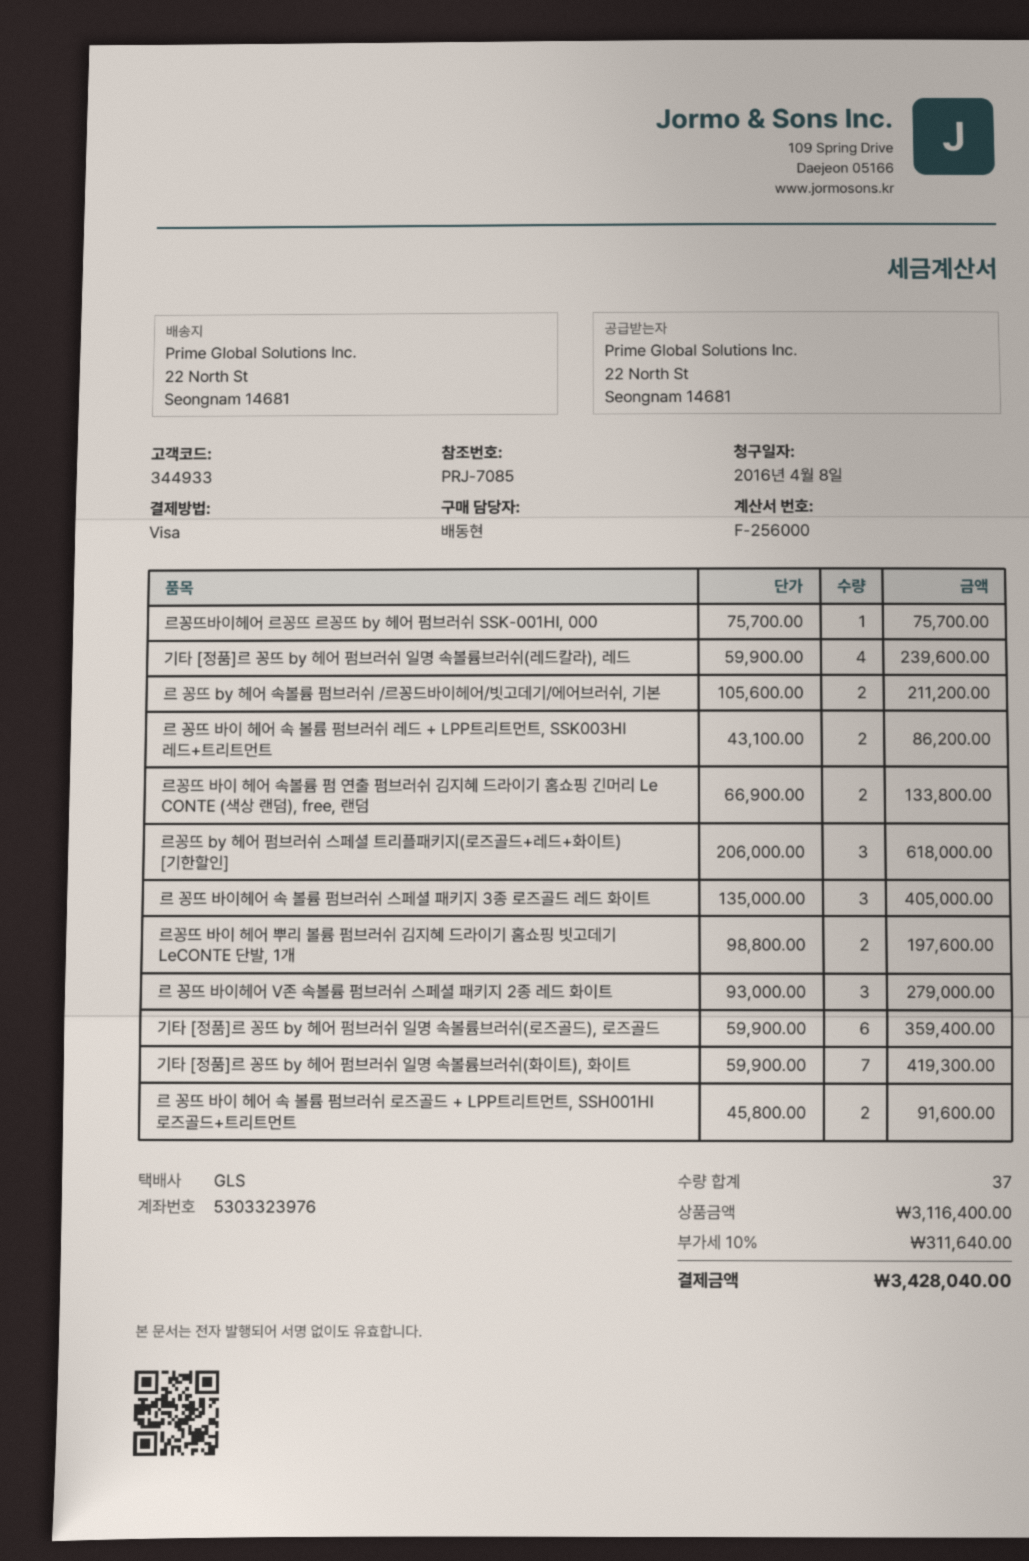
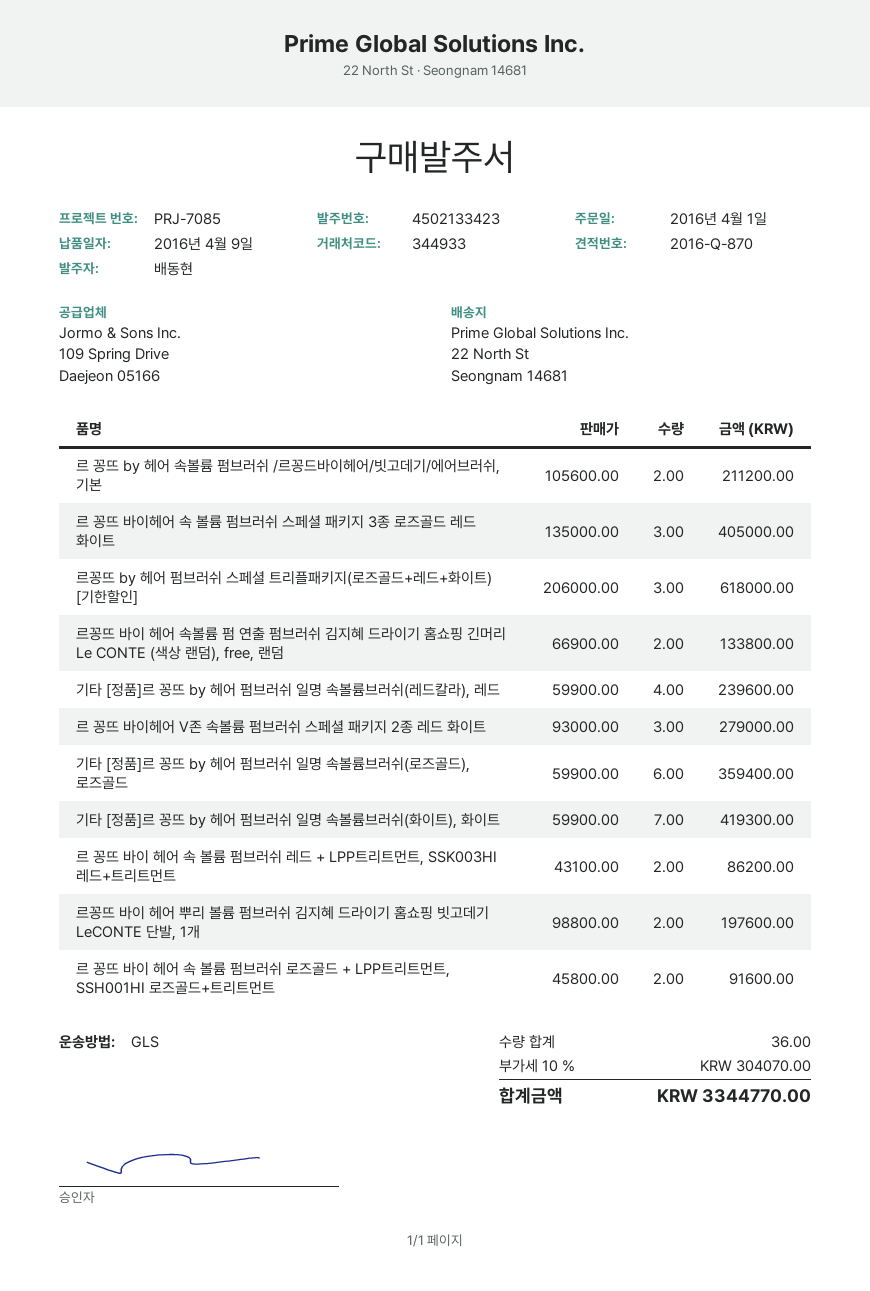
르꽁뜨바이헤어 르꽁뜨 르꽁뜨 by 헤어 펌브러쉬 SSK-001HI, 000: 1 x 75700.00 = 75700.00 -> none
total quantity: 37 -> 36
tax: 10% = 311640.00 -> 10% = 304070.00
total: 3428040.00 -> 3344770.00

